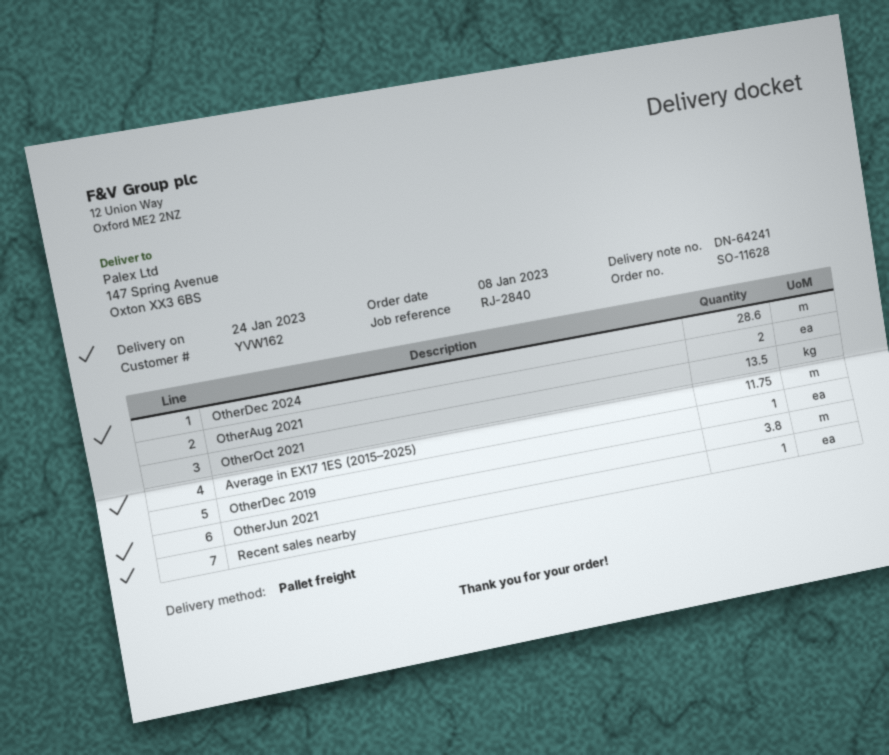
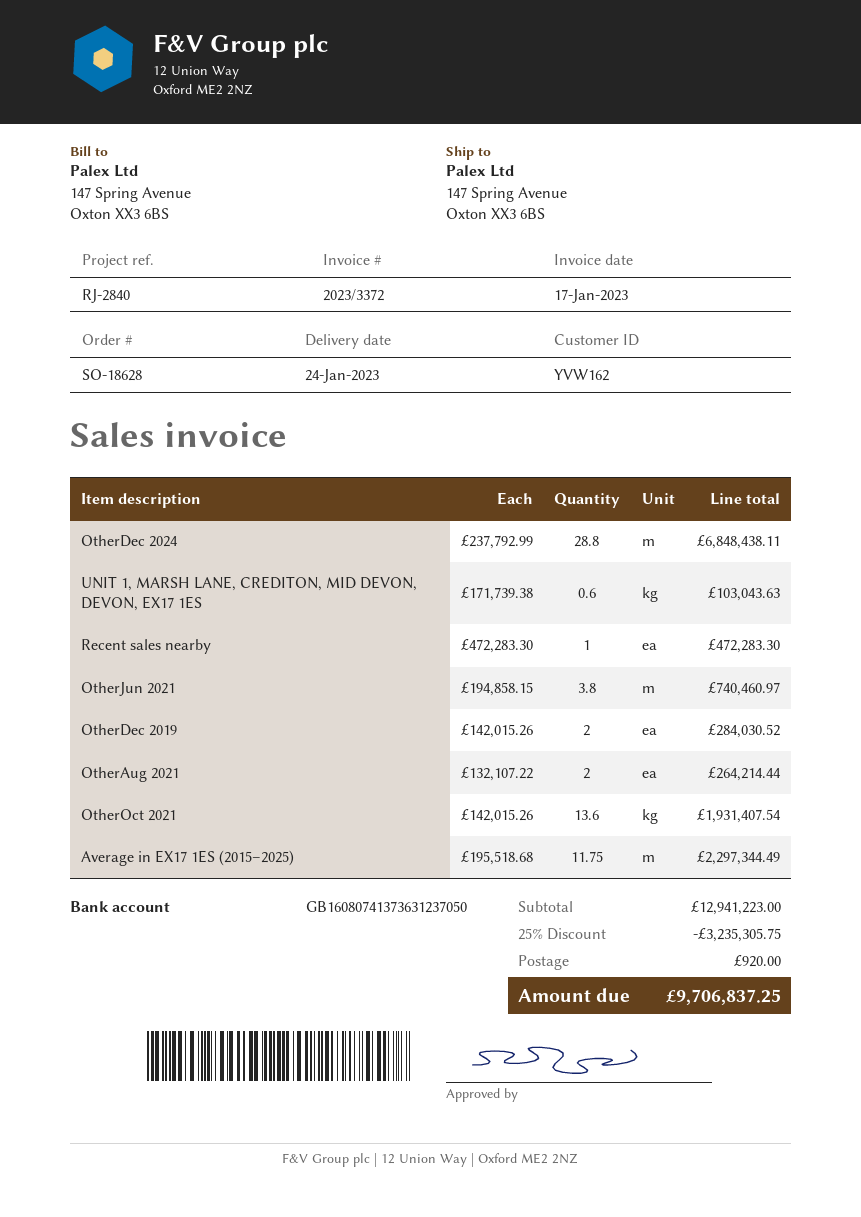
order number: SO-11628 -> SO-18628
OtherDec 2024: 28.6 -> 28.8
OtherOct 2021: 13.5 -> 13.6
OtherDec 2019: 1 -> 2
UNIT 1, MARSH LANE, CREDITON, MID DEVON, DEVON, EX17 1ES: none -> 0.6

